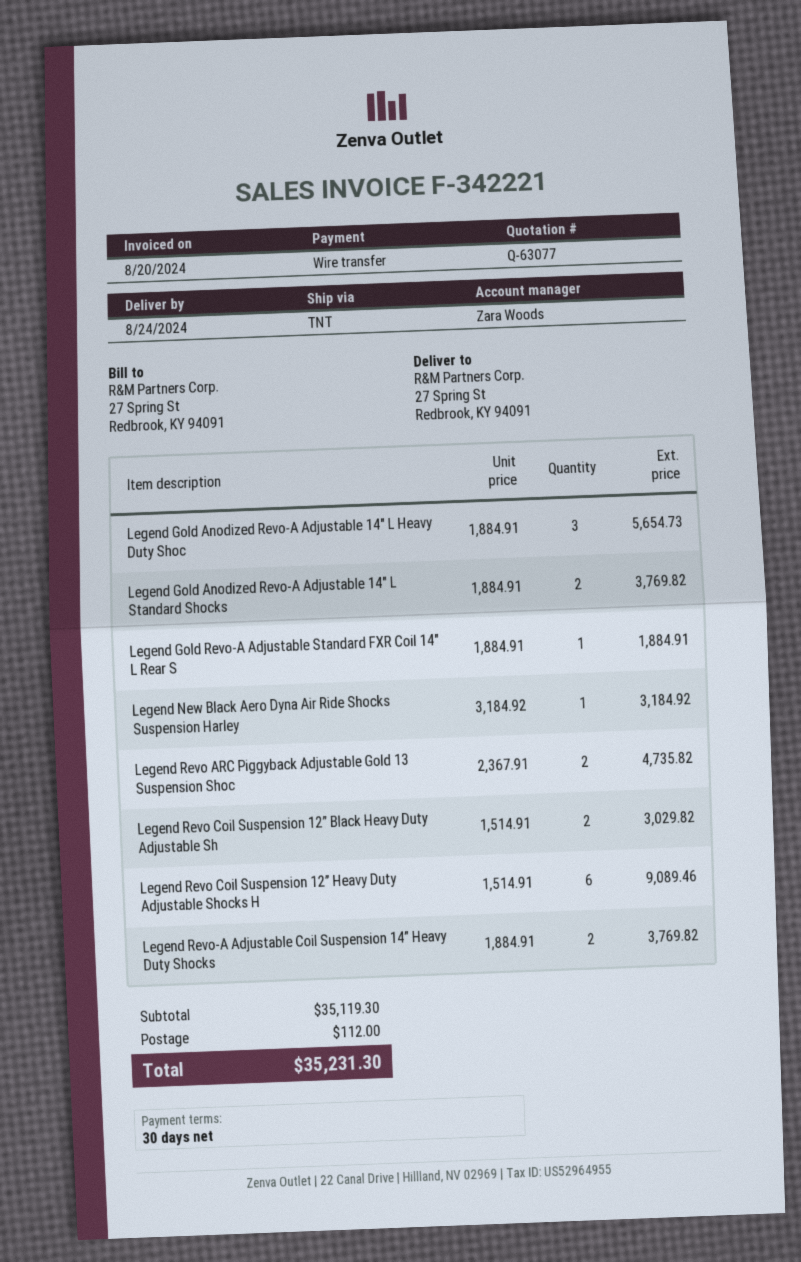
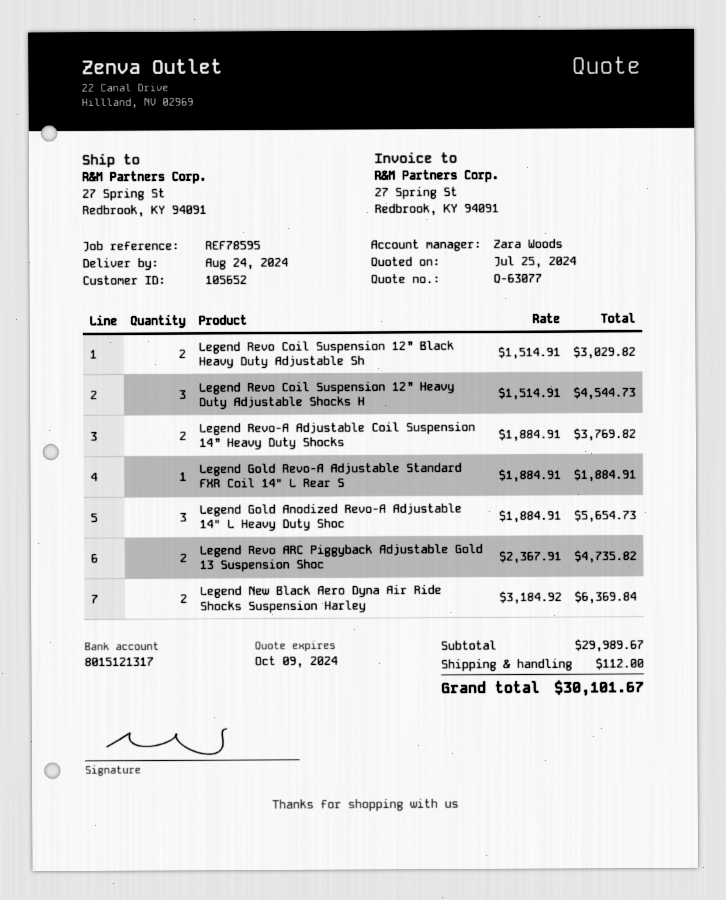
Legend Gold Anodized Revo-A Adjustable 14" L Standard Shocks: 2 x 1884.91 = 3769.82 -> none
Legend New Black Aero Dyna Air Ride Shocks Suspension Harley: 1 x 3184.92 = 3184.92 -> 2 x 3184.92 = 6369.84
Legend Revo Coil Suspension 12” Heavy Duty Adjustable Shocks H: 6 x 1514.91 = 9089.46 -> 3 x 1514.91 = 4544.73
subtotal: 35119.30 -> 29989.67
total: 35231.30 -> 30101.67

